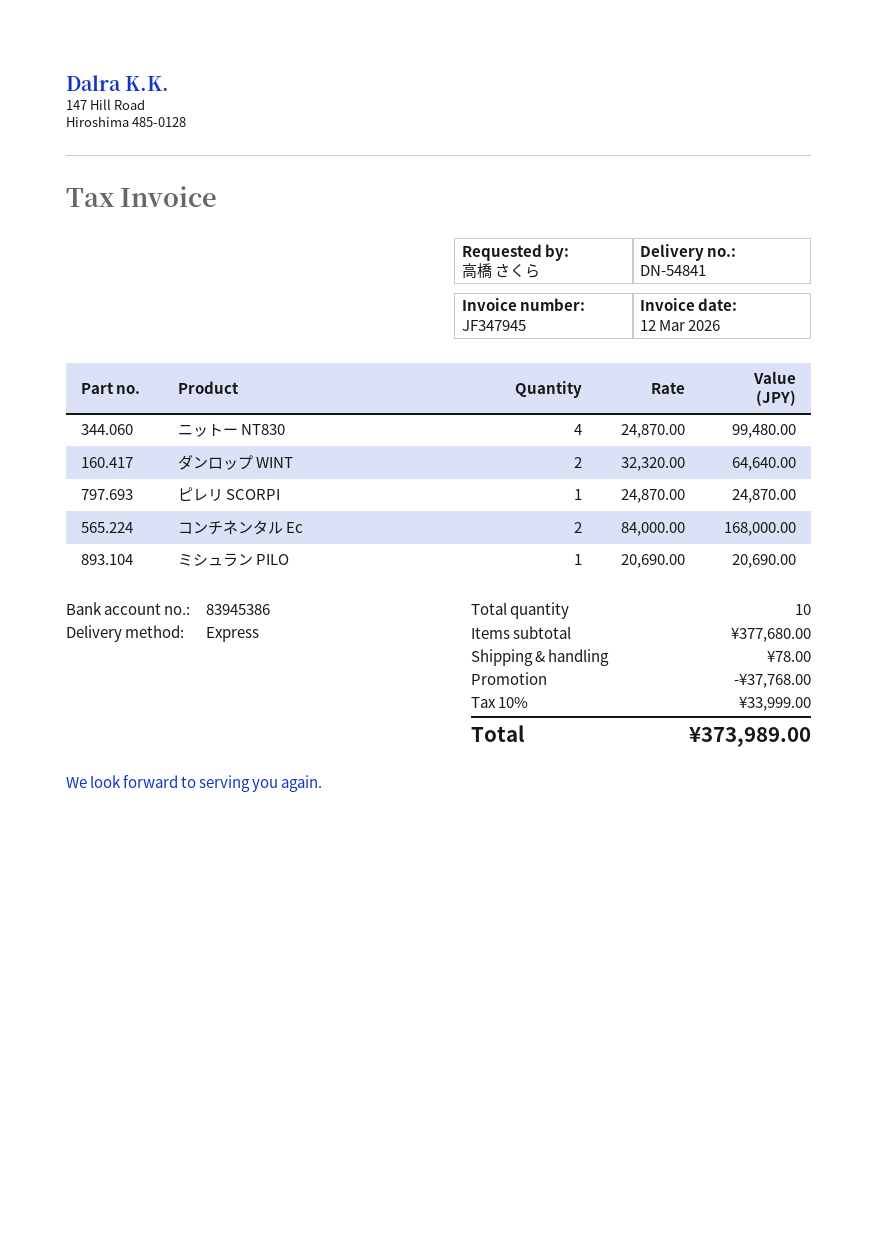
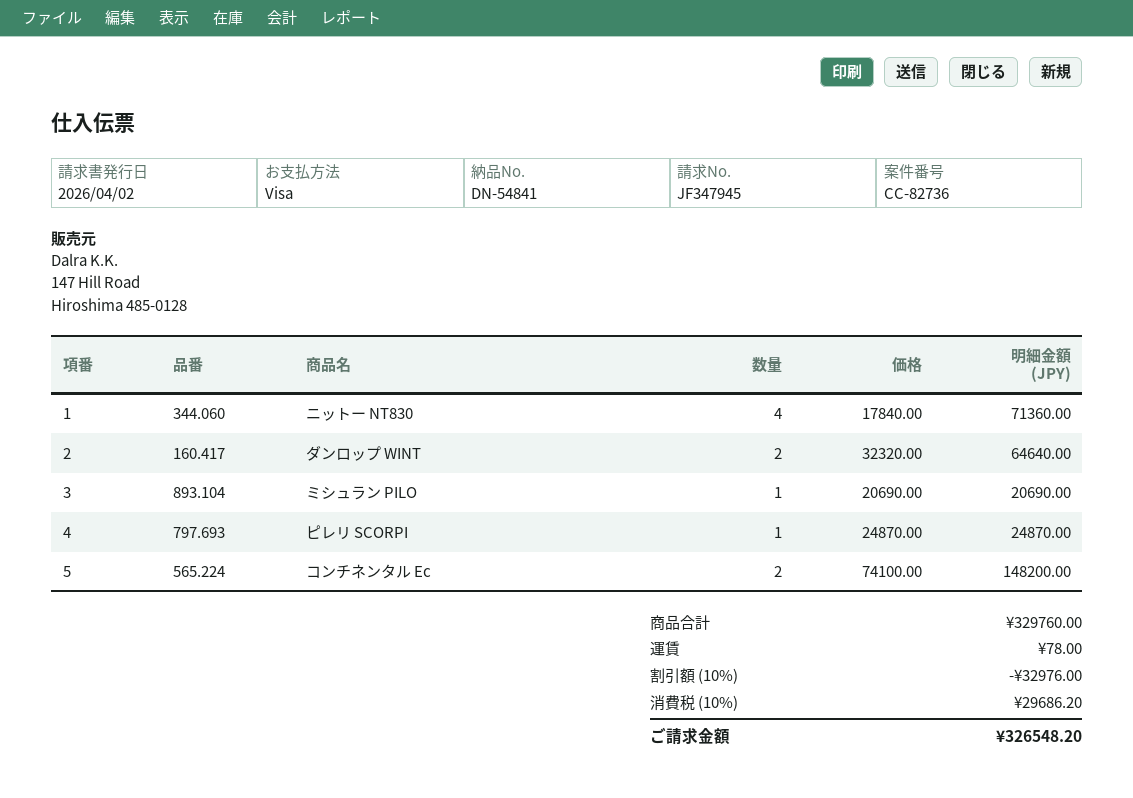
invoice date: 2026-03-12 -> 2026-04-02
ニットー NT830: 4 x 24870.00 = 99480.00 -> 4 x 17840.00 = 71360.00
コンチネンタル Ec: 2 x 84000.00 = 168000.00 -> 2 x 74100.00 = 148200.00
subtotal: 377680.00 -> 329760.00
discount: 37768.00 -> 32976.00
tax: 10% = 33999.00 -> 10% = 29686.20
total: 373989.00 -> 326548.20

